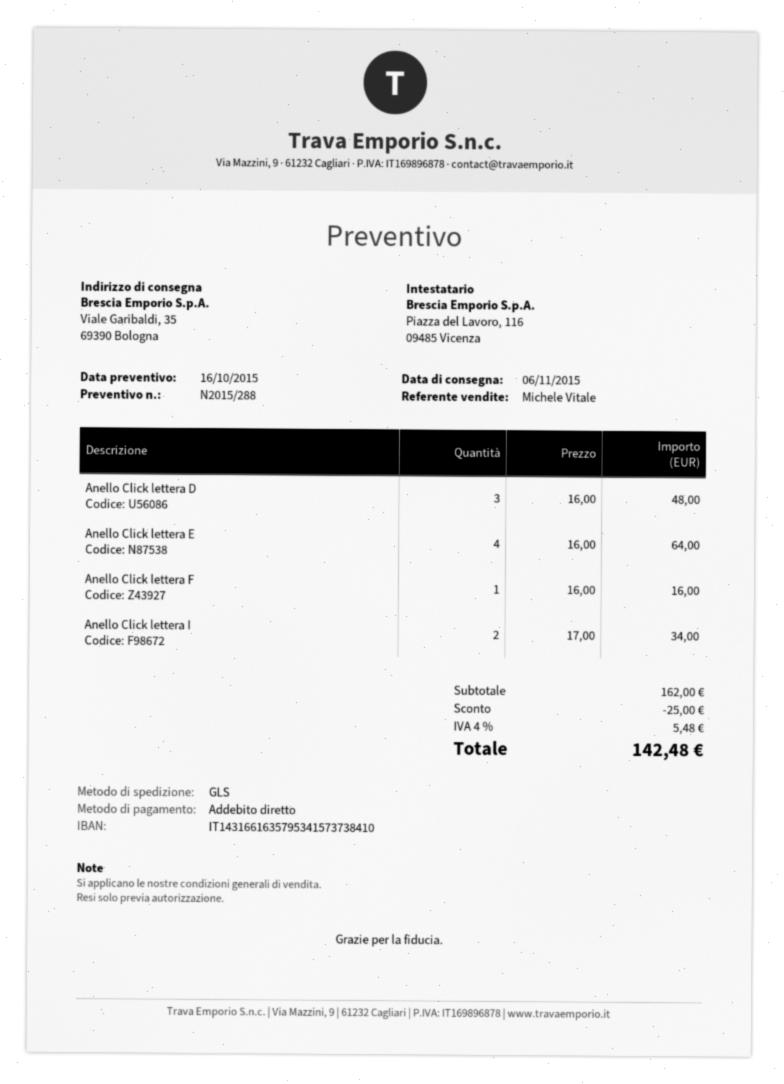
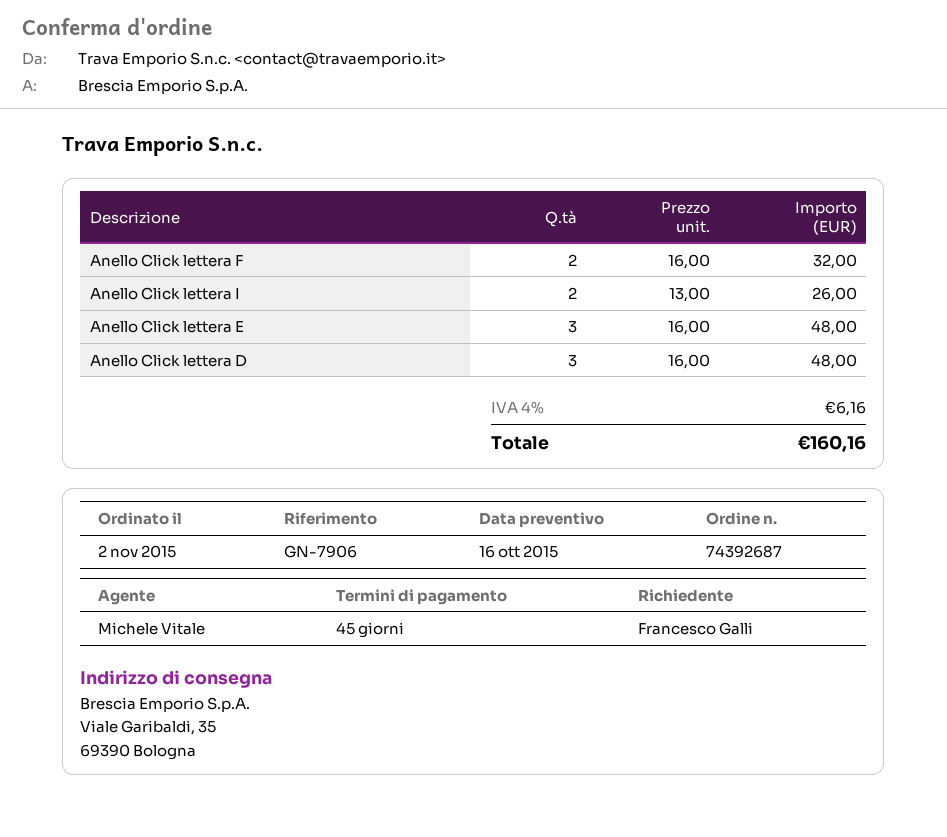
Anello Click lettera E: 4 x 16.00 = 64.00 -> 3 x 16.00 = 48.00
Anello Click lettera F: 1 x 16.00 = 16.00 -> 2 x 16.00 = 32.00
Anello Click lettera I: 2 x 17.00 = 34.00 -> 2 x 13.00 = 26.00
discount: 25.00 -> none
tax: 4% = 5.48 -> 4% = 6.16
total: 142.48 -> 160.16

